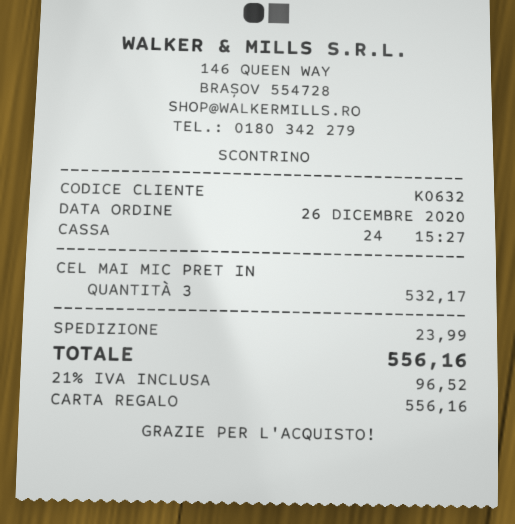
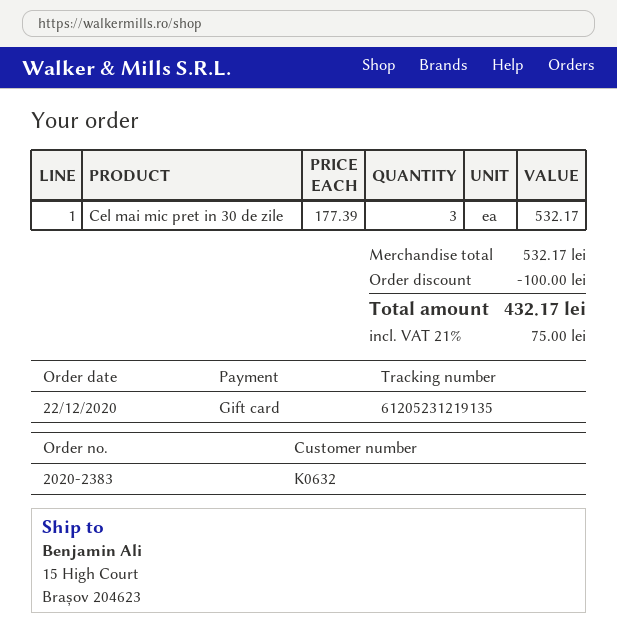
order date: 2020-12-26 -> 2020-12-22
discount: none -> 100.00
shipping: 23.99 -> none
tax: 21% = 96.52 -> 21% = 75.00
total: 556.16 -> 432.17

